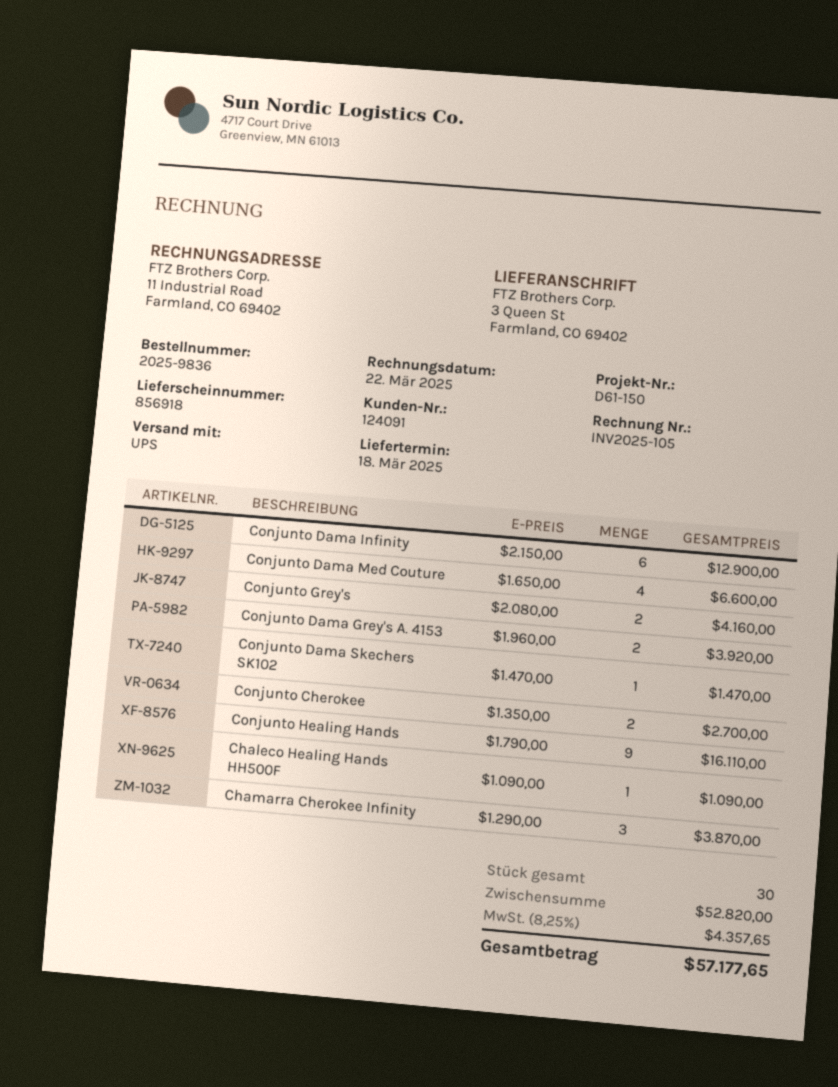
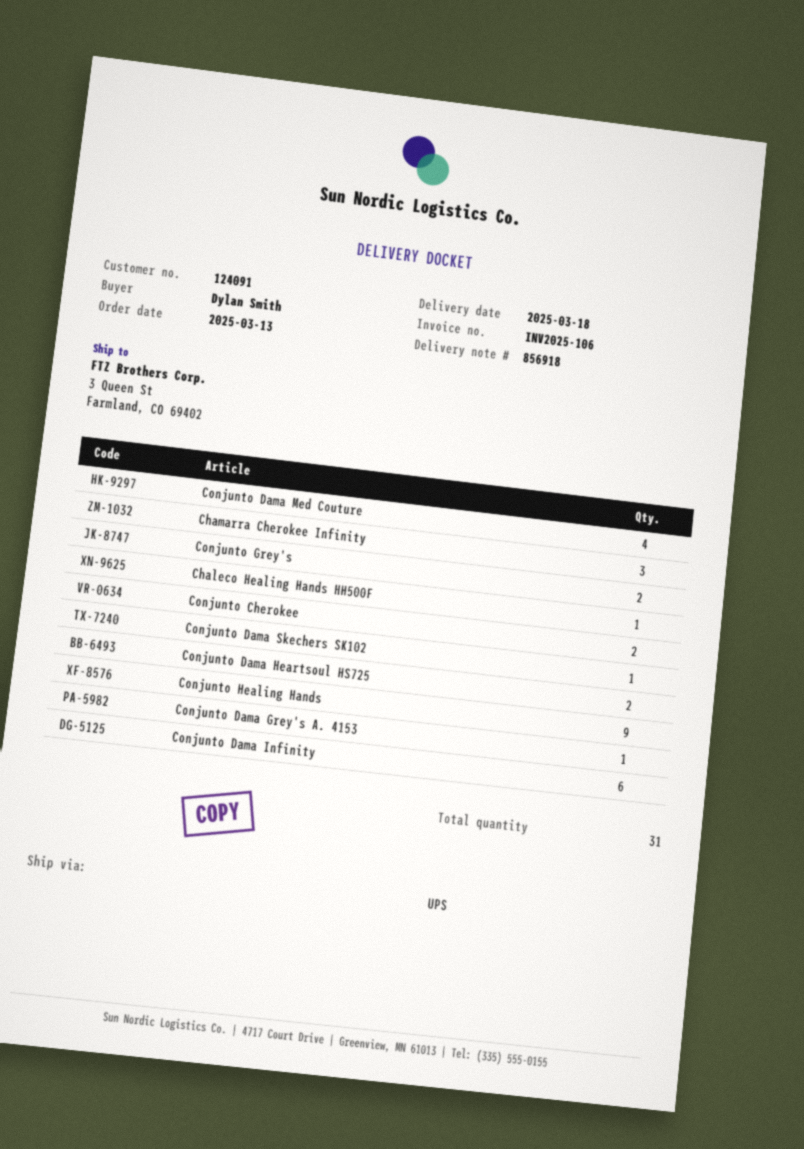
invoice number: INV2025-105 -> INV2025-106
Conjunto Dama Grey's A. 4153: 2 -> 1
Conjunto Dama Heartsoul HS725: none -> 2
total quantity: 30 -> 31

